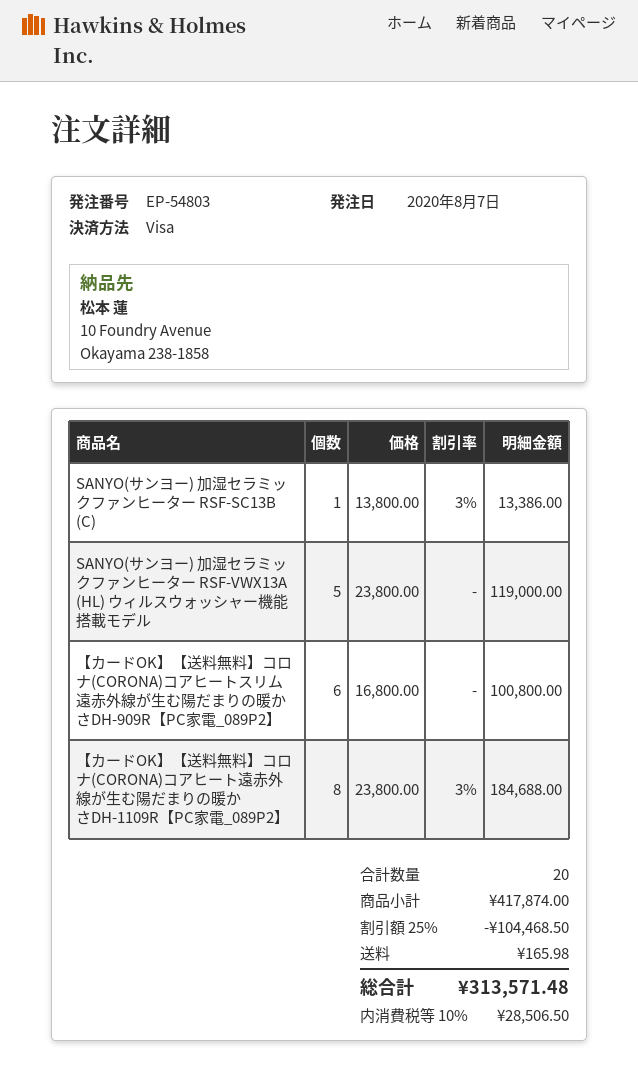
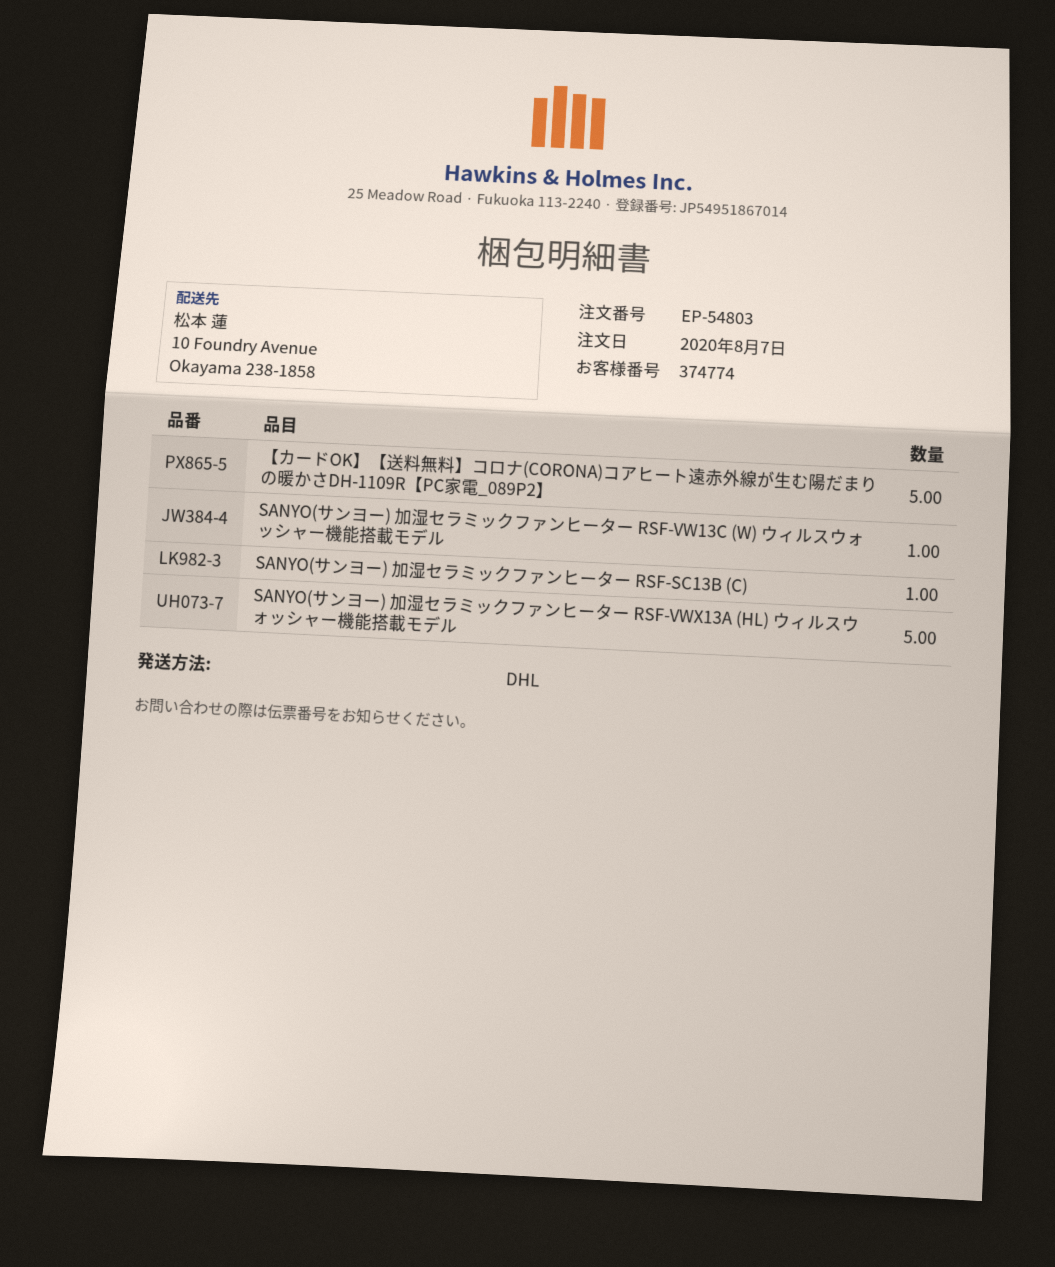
【カードOK】【送料無料】コロナ(CORONA)コアヒートスリム遠赤外線が生む陽だまりの暖かさDH-909R【PC家電_089P2】: 6 -> none
【カードOK】【送料無料】コロナ(CORONA)コアヒート遠赤外線が生む陽だまりの暖かさDH-1109R【PC家電_089P2】: 8 -> 5
SANYO(サンヨー) 加湿セラミックファンヒーター RSF-VW13C (W) ウィルスウォッシャー機能搭載モデル: none -> 1

